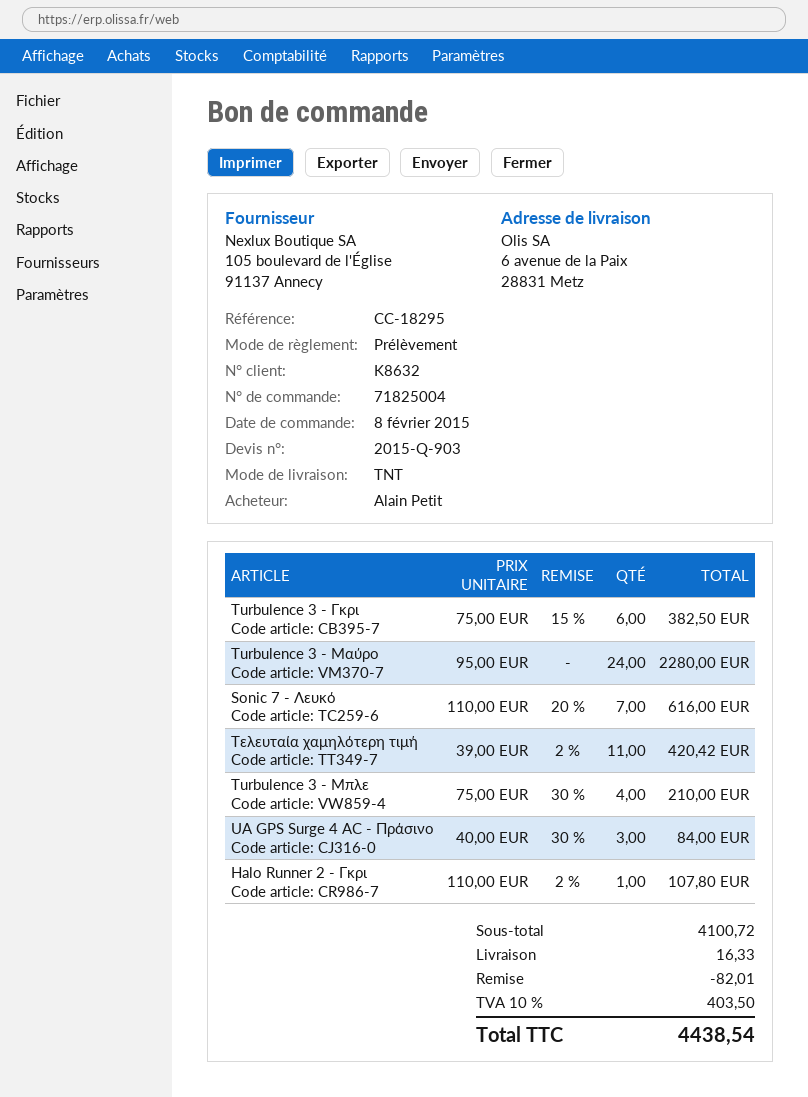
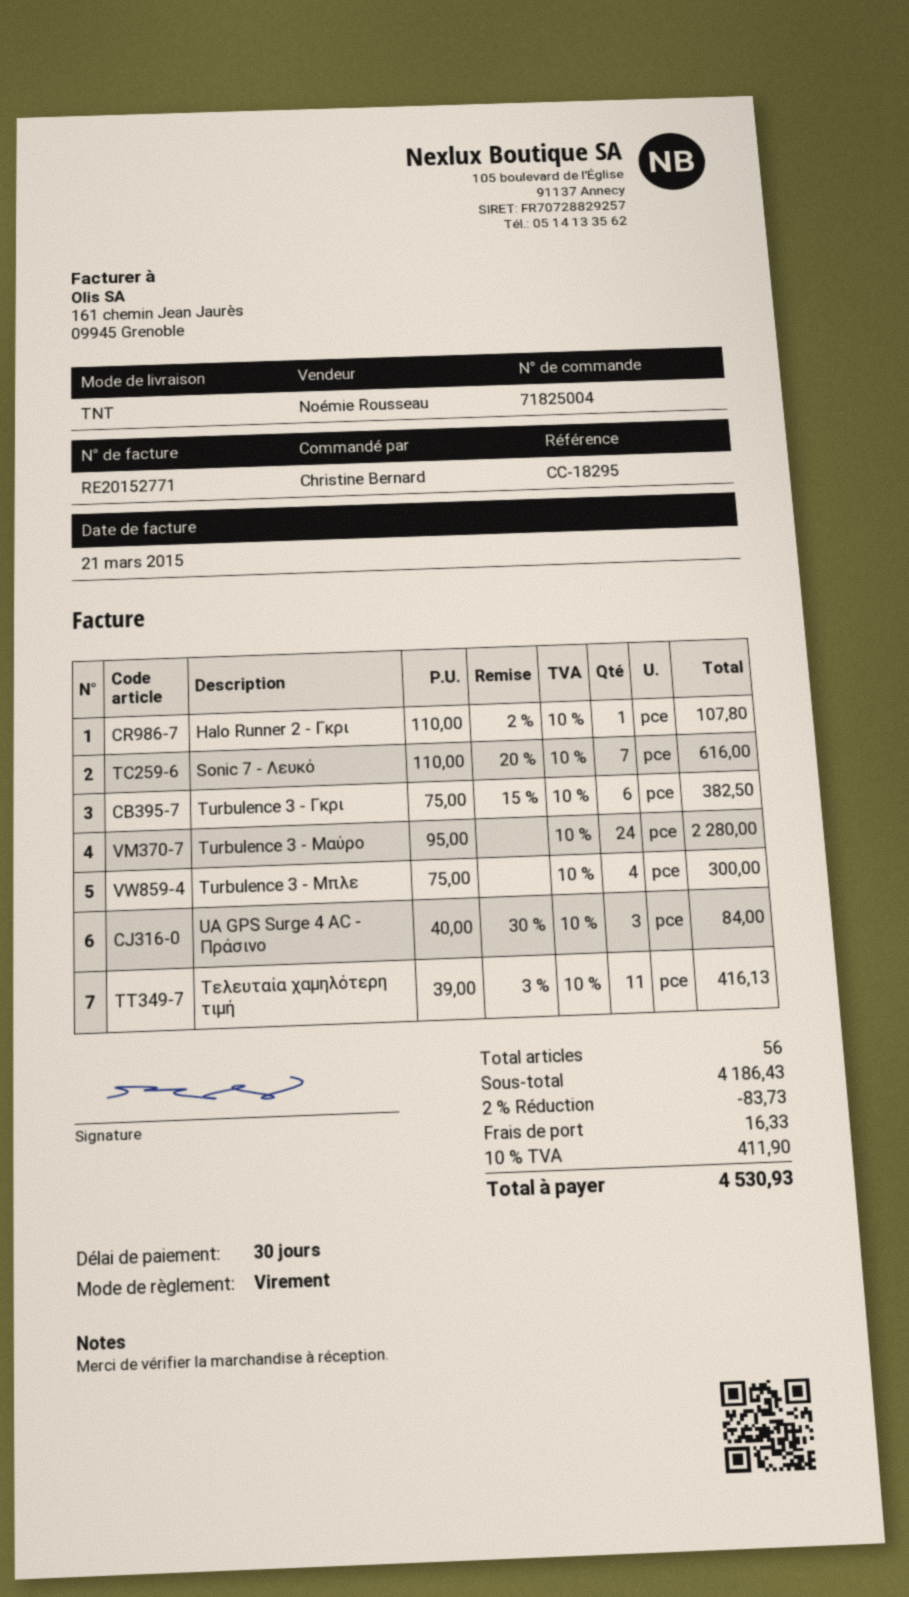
ordered by: Alain Petit -> Christine Bernard
payment method: direct debit -> bank transfer
Τελευταία χαμηλότερη τιμή: 11 x 39.00 - 2% = 420.42 -> 11 x 39.00 - 3% = 416.13
Turbulence 3 - Μπλε: 4 x 75.00 - 30% = 210.00 -> 4 x 75.00 = 300.00
subtotal: 4100.72 -> 4186.43
discount: 82.01 -> 83.73
tax: 10% = 403.50 -> 10% = 411.90
total: 4438.54 -> 4530.93

